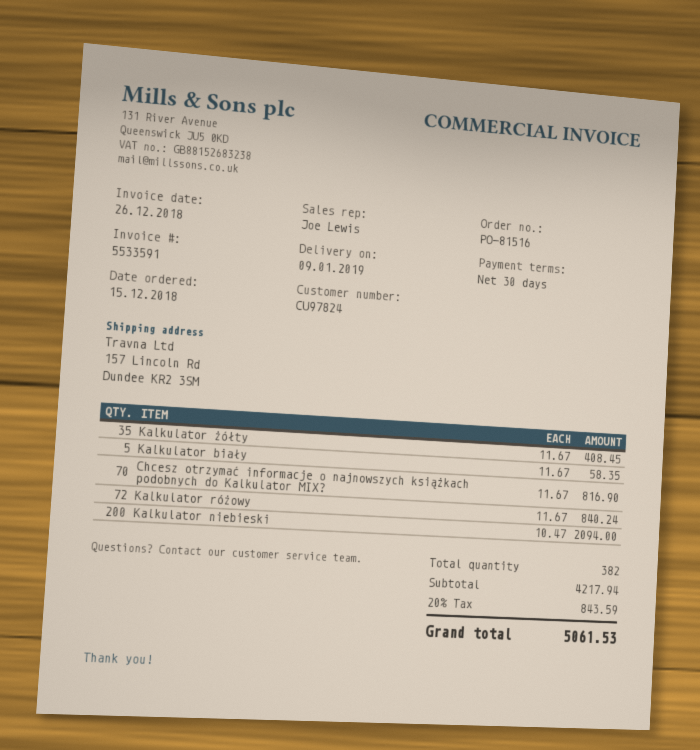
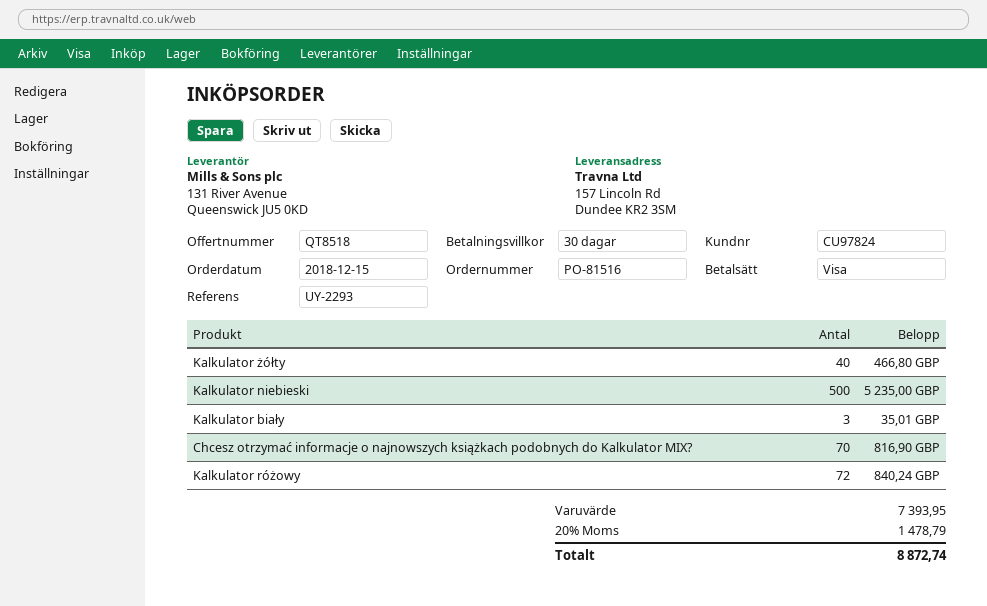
Kalkulator żółty: 35 for 408.45 -> 40 for 466.80
Kalkulator biały: 5 for 58.35 -> 3 for 35.01
Kalkulator niebieski: 200 for 2094.00 -> 500 for 5235.00
subtotal: 4217.94 -> 7393.95
tax: 20% = 843.59 -> 20% = 1478.79
total: 5061.53 -> 8872.74

